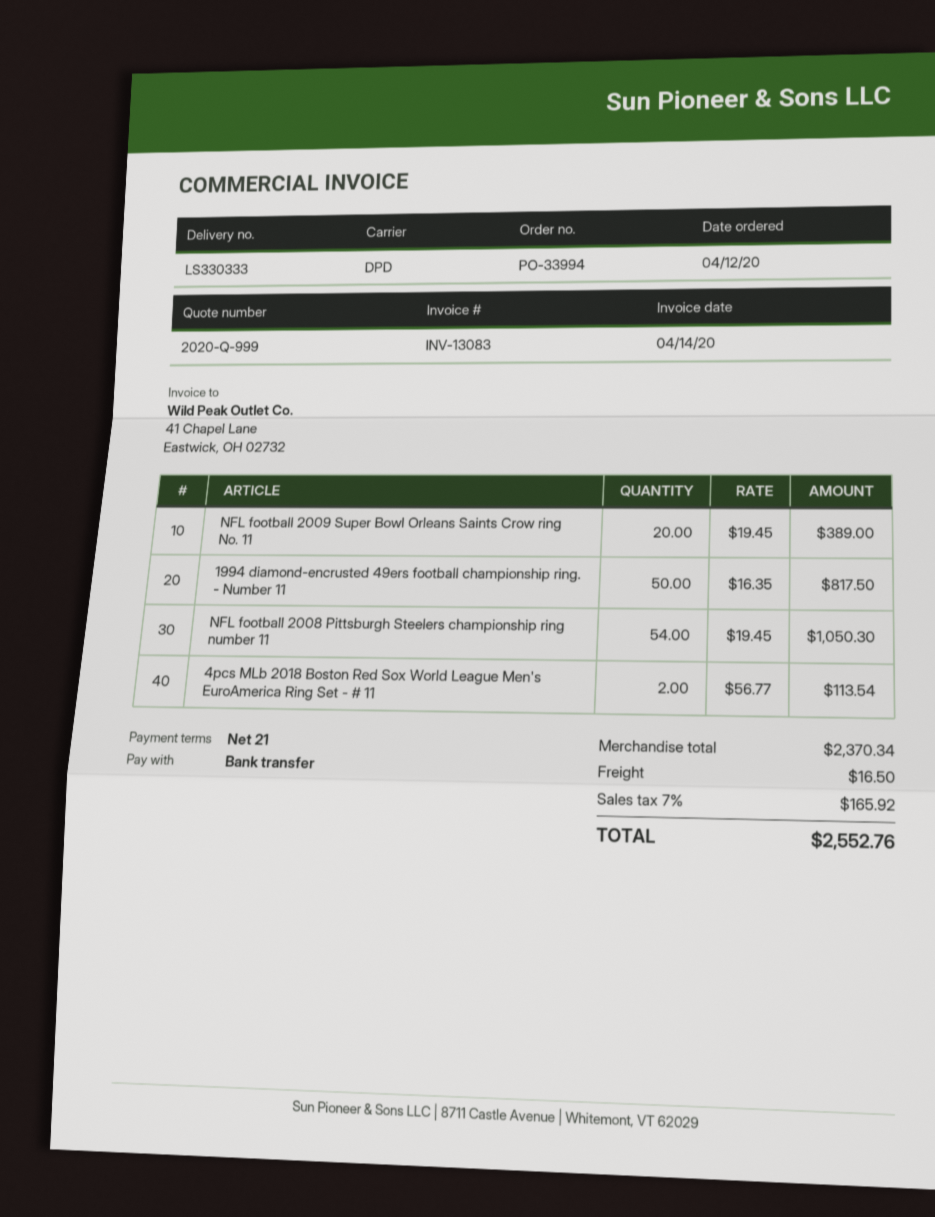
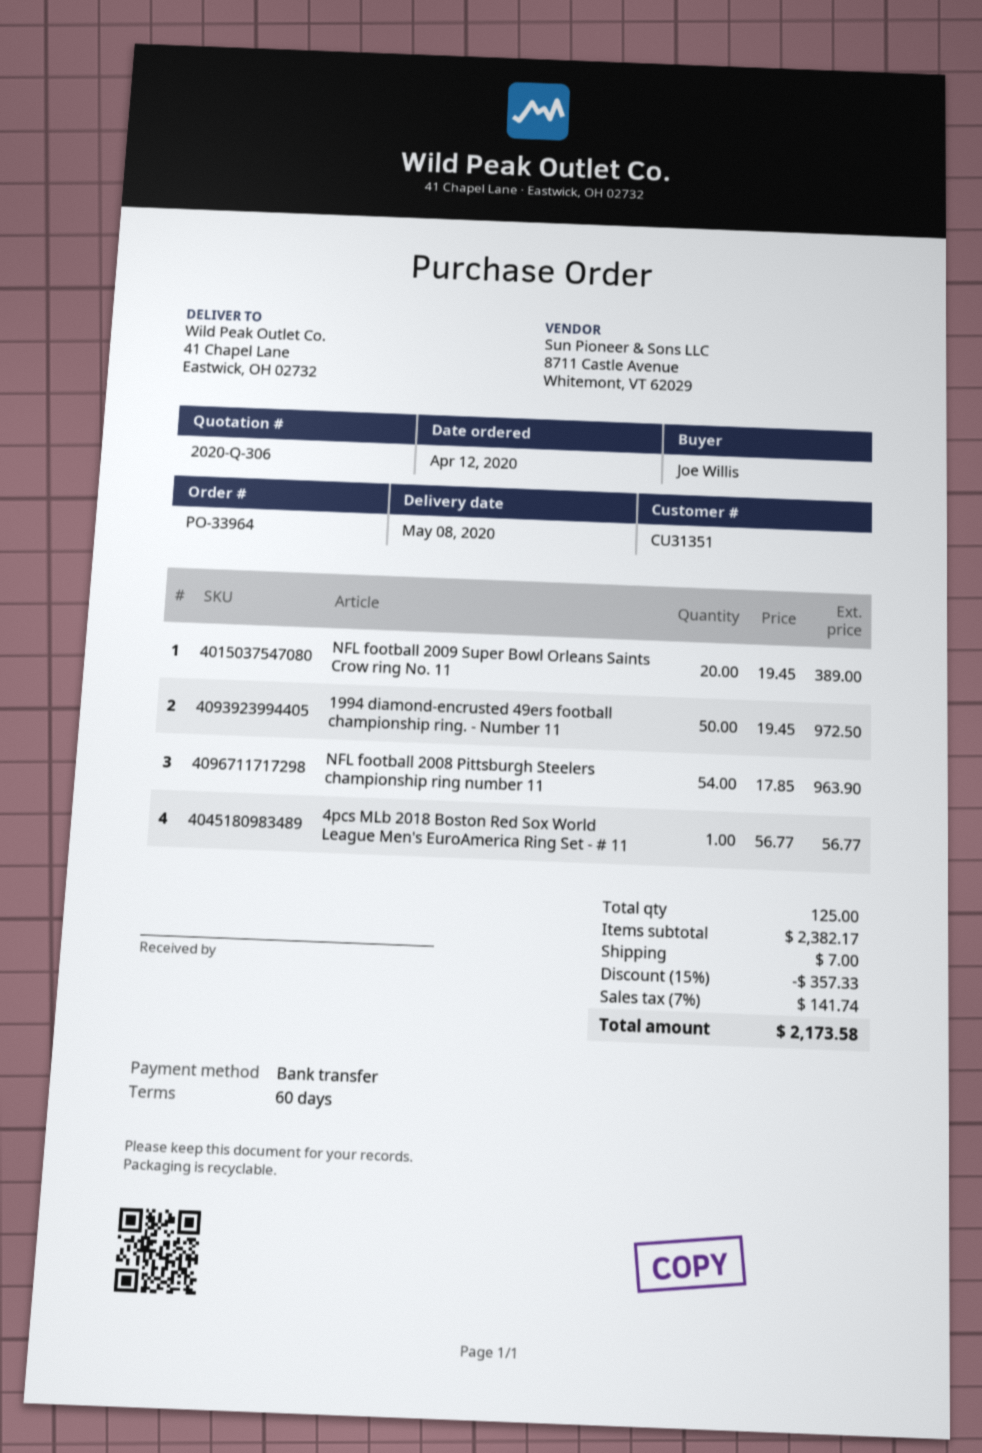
quote number: 2020-Q-999 -> 2020-Q-306
order number: PO-33994 -> PO-33964
payment terms: 21 days -> 60 days
1994 diamond-encrusted 49ers football championship ring. - Number 11: 50 x 16.35 = 817.50 -> 50 x 19.45 = 972.50
NFL football 2008 Pittsburgh Steelers championship ring number 11: 54 x 19.45 = 1050.30 -> 54 x 17.85 = 963.90
4pcs MLb 2018 Boston Red Sox World League Men's EuroAmerica Ring Set - # 11: 2 x 56.77 = 113.54 -> 1 x 56.77 = 56.77
subtotal: 2370.34 -> 2382.17
discount: none -> 15% = 357.33
shipping: 16.50 -> 7.00
tax: 7% = 165.92 -> 7% = 141.74
total: 2552.76 -> 2173.58

